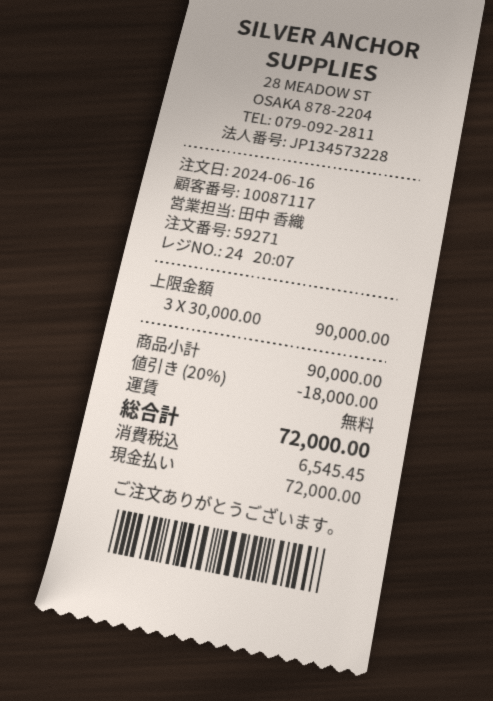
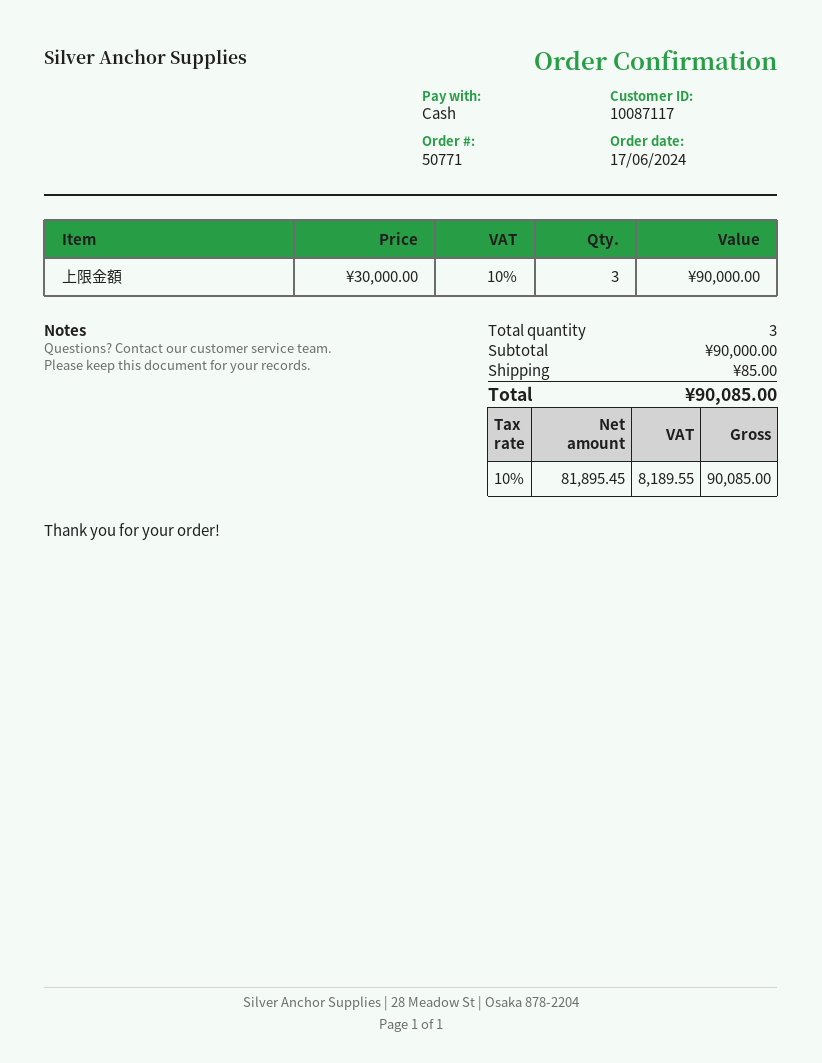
order number: 59271 -> 50771
order date: 2024-06-16 -> 2024-06-17
discount: 20% = 18000.00 -> none
shipping: 0.00 -> 85.00
tax: 6545.45 -> 8189.55
total: 72000.00 -> 90085.00

